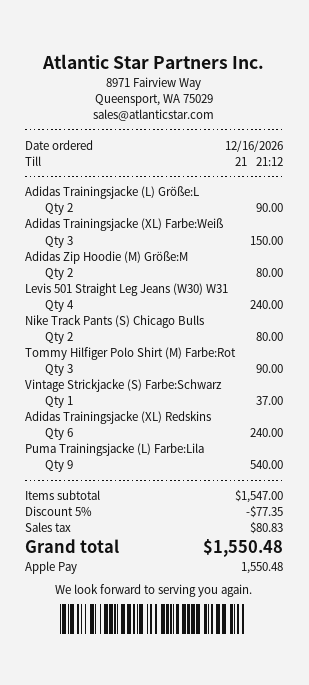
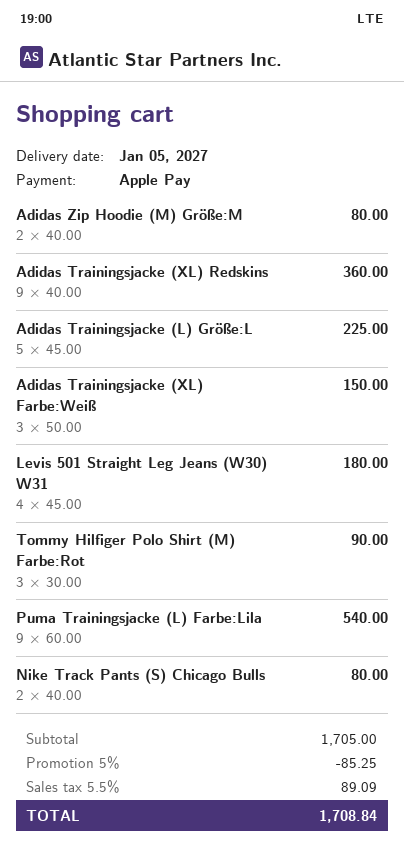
Adidas Trainingsjacke (L) Größe:L: 2 for 90.00 -> 5 for 225.00
Levis 501 Straight Leg Jeans (W30) W31: 4 for 240.00 -> 4 for 180.00
Vintage Strickjacke (S) Farbe:Schwarz: 1 for 37.00 -> none
Adidas Trainingsjacke (XL) Redskins: 6 for 240.00 -> 9 for 360.00
subtotal: 1547.00 -> 1705.00
discount: 5% = 77.35 -> 5% = 85.25
tax: 80.83 -> 89.09
total: 1550.48 -> 1708.84

